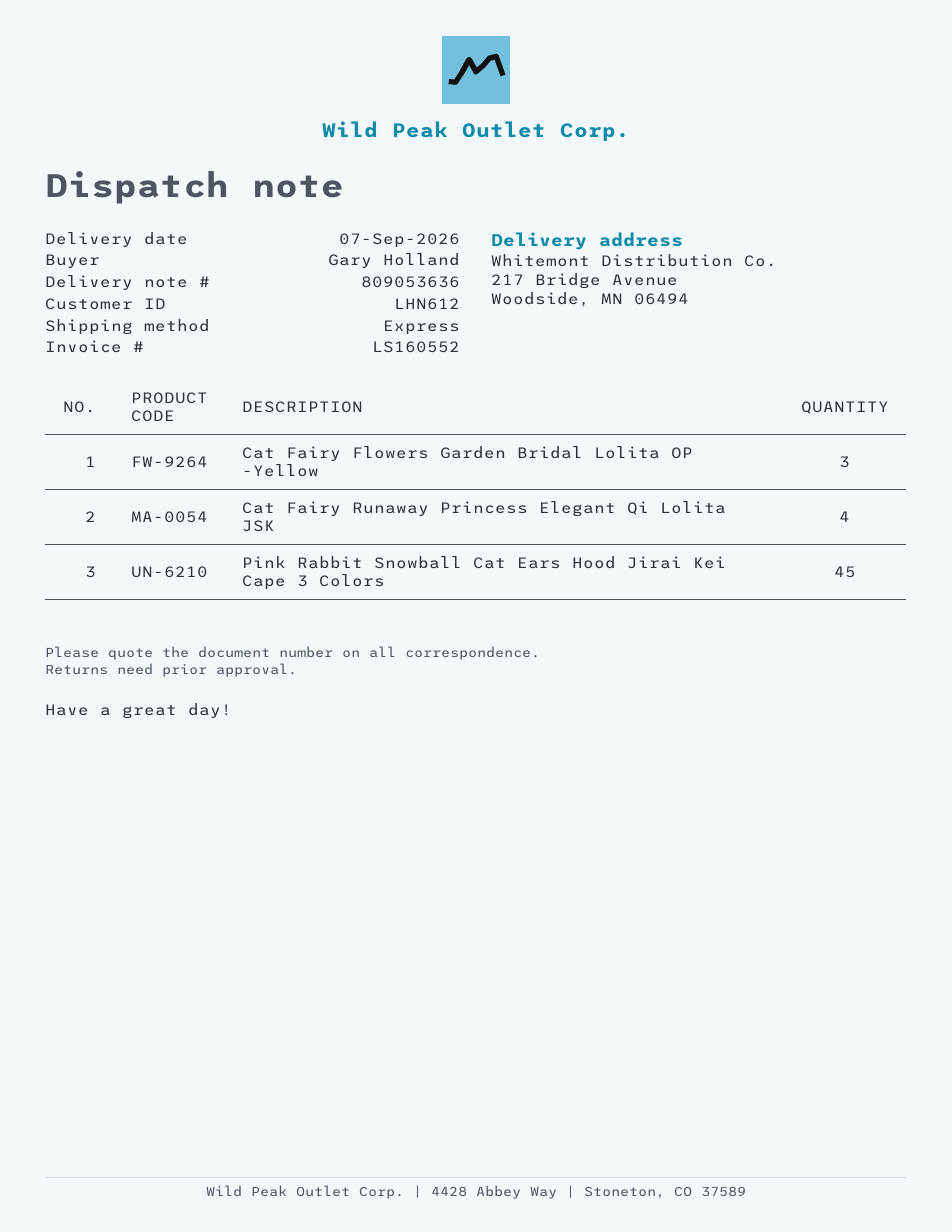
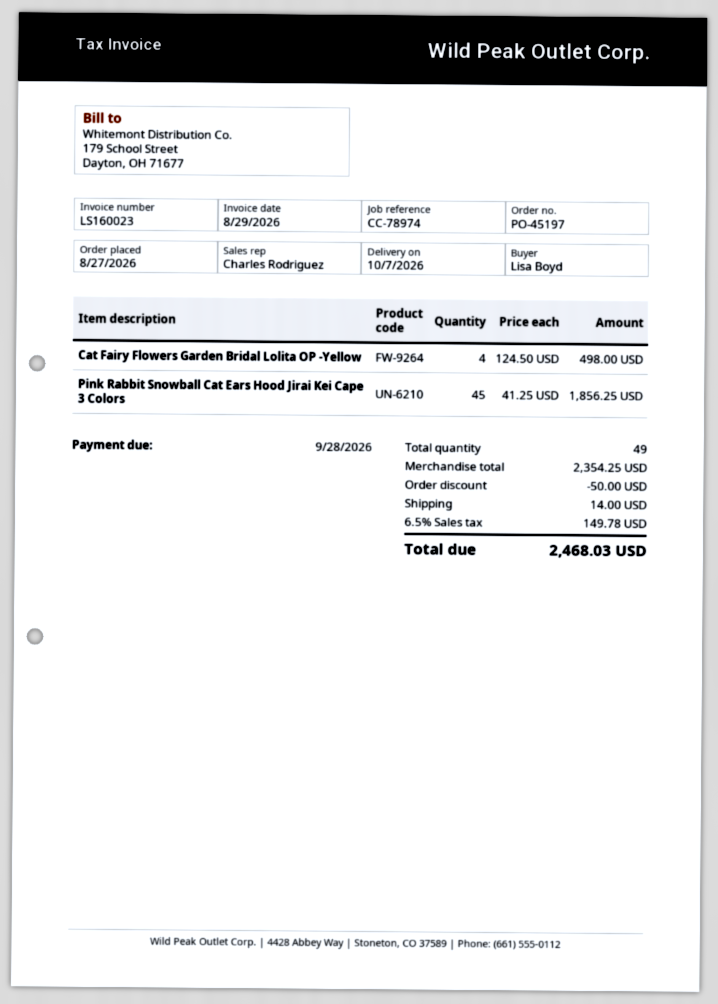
delivery date: 2026-09-07 -> 2026-10-07
invoice number: LS160552 -> LS160023
ordered by: Gary Holland -> Lisa Boyd
Cat Fairy Flowers Garden Bridal Lolita OP -Yellow: 3 -> 4
Cat Fairy Runaway Princess Elegant Qi Lolita JSK: 4 -> none

